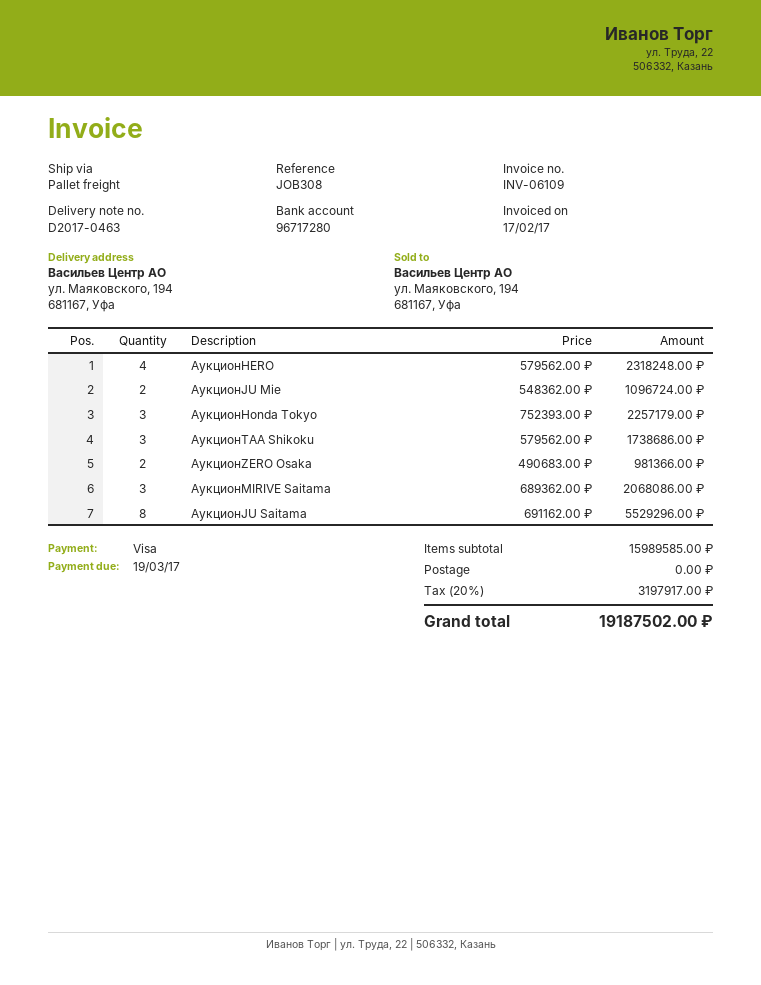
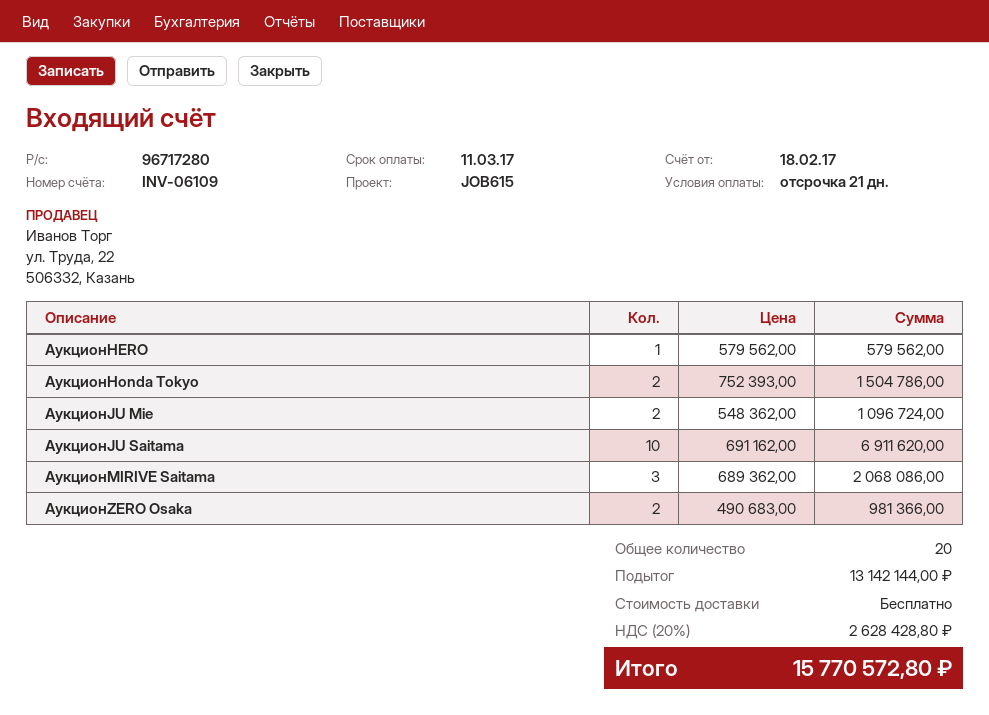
invoice date: 2017-02-17 -> 2017-02-18
due date: 2017-03-19 -> 2017-03-11
reference: JOB308 -> JOB615
АукционHERO: 4 x 579562.00 = 2318248.00 -> 1 x 579562.00 = 579562.00
АукционHonda Tokyo: 3 x 752393.00 = 2257179.00 -> 2 x 752393.00 = 1504786.00
АукционTAA Shikoku: 3 x 579562.00 = 1738686.00 -> none
АукционJU Saitama: 8 x 691162.00 = 5529296.00 -> 10 x 691162.00 = 6911620.00
subtotal: 15989585.00 -> 13142144.00
tax: 20% = 3197917.00 -> 20% = 2628428.80
total: 19187502.00 -> 15770572.80

